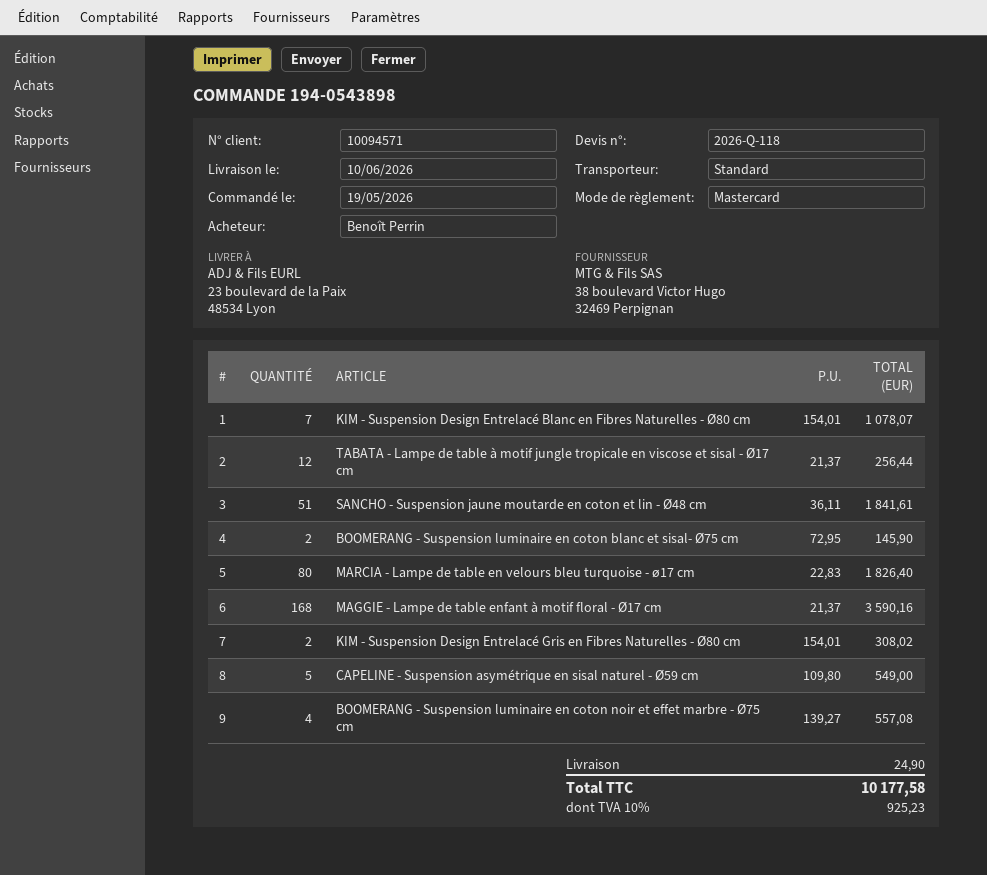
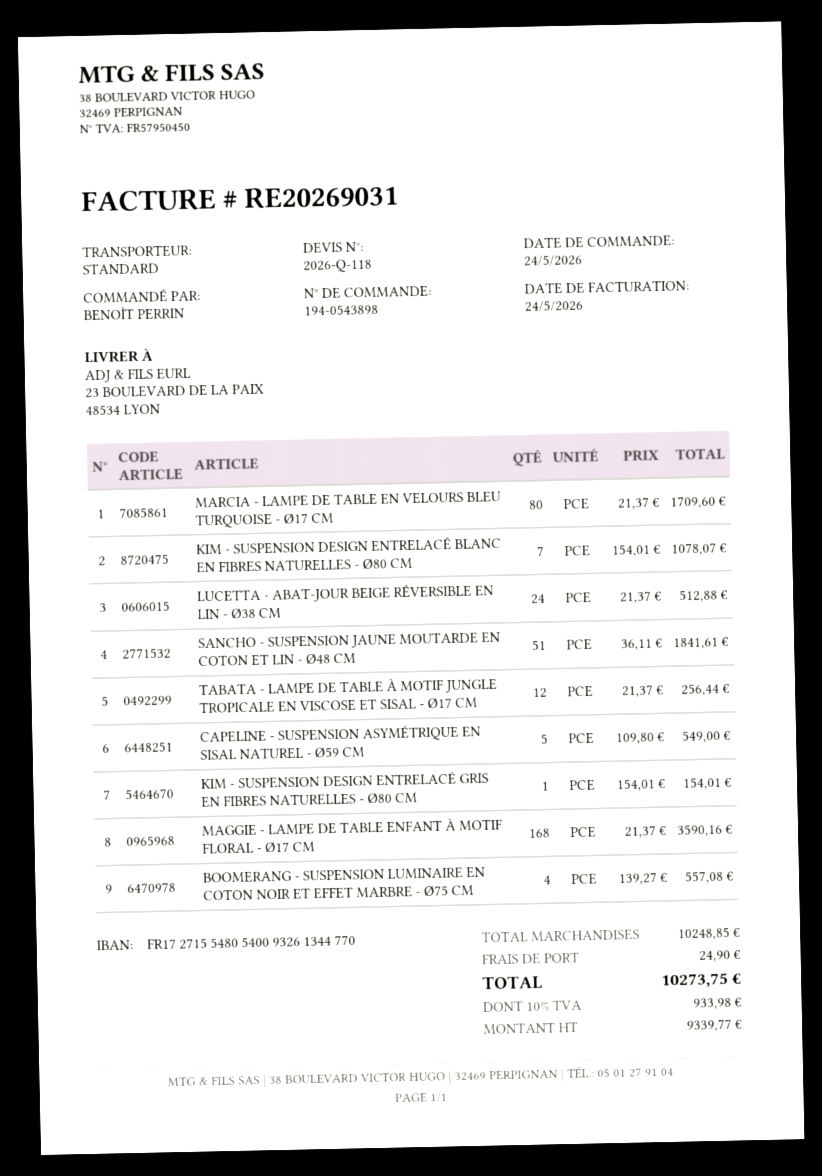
order date: 2026-05-19 -> 2026-05-24
BOOMERANG - Suspension luminaire en coton blanc et sisal- Ø75 cm: 2 x 72.95 = 145.90 -> none
MARCIA - Lampe de table en velours bleu turquoise - ø17 cm: 80 x 22.83 = 1826.40 -> 80 x 21.37 = 1709.60
KIM - Suspension Design Entrelacé Gris en Fibres Naturelles - Ø80 cm: 2 x 154.01 = 308.02 -> 1 x 154.01 = 154.01
LUCETTA - ABAT-JOUR BEIGE RÉVERSIBLE EN LIN - Ø38 CM: none -> 24 x 21.37 = 512.88
tax: 10% = 925.23 -> 10% = 933.98
total: 10177.58 -> 10273.75

